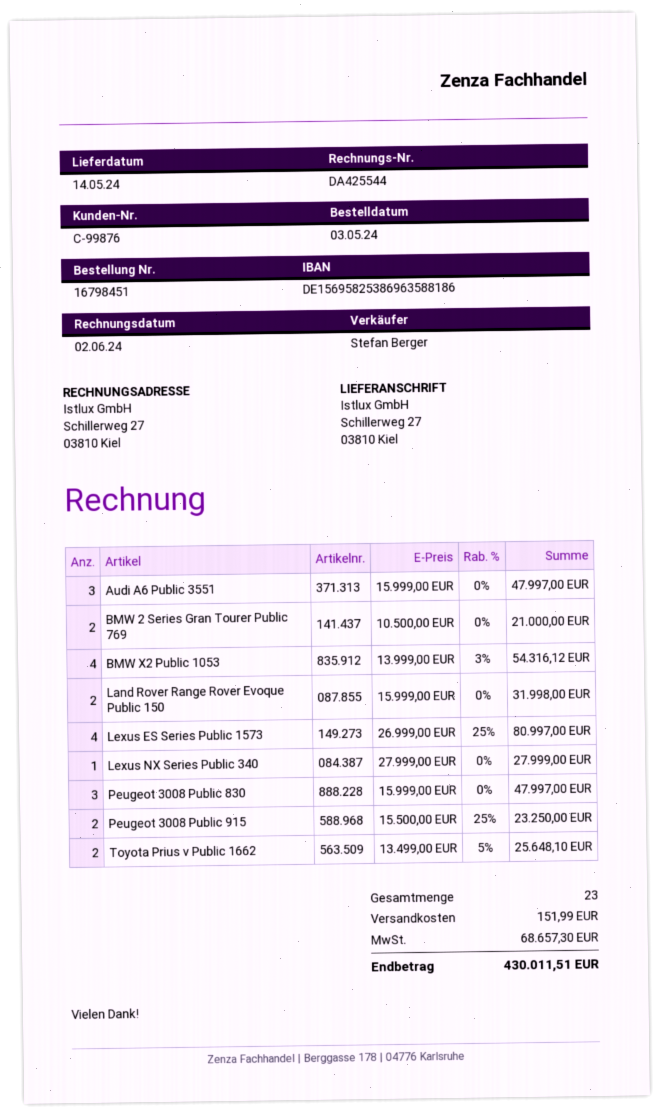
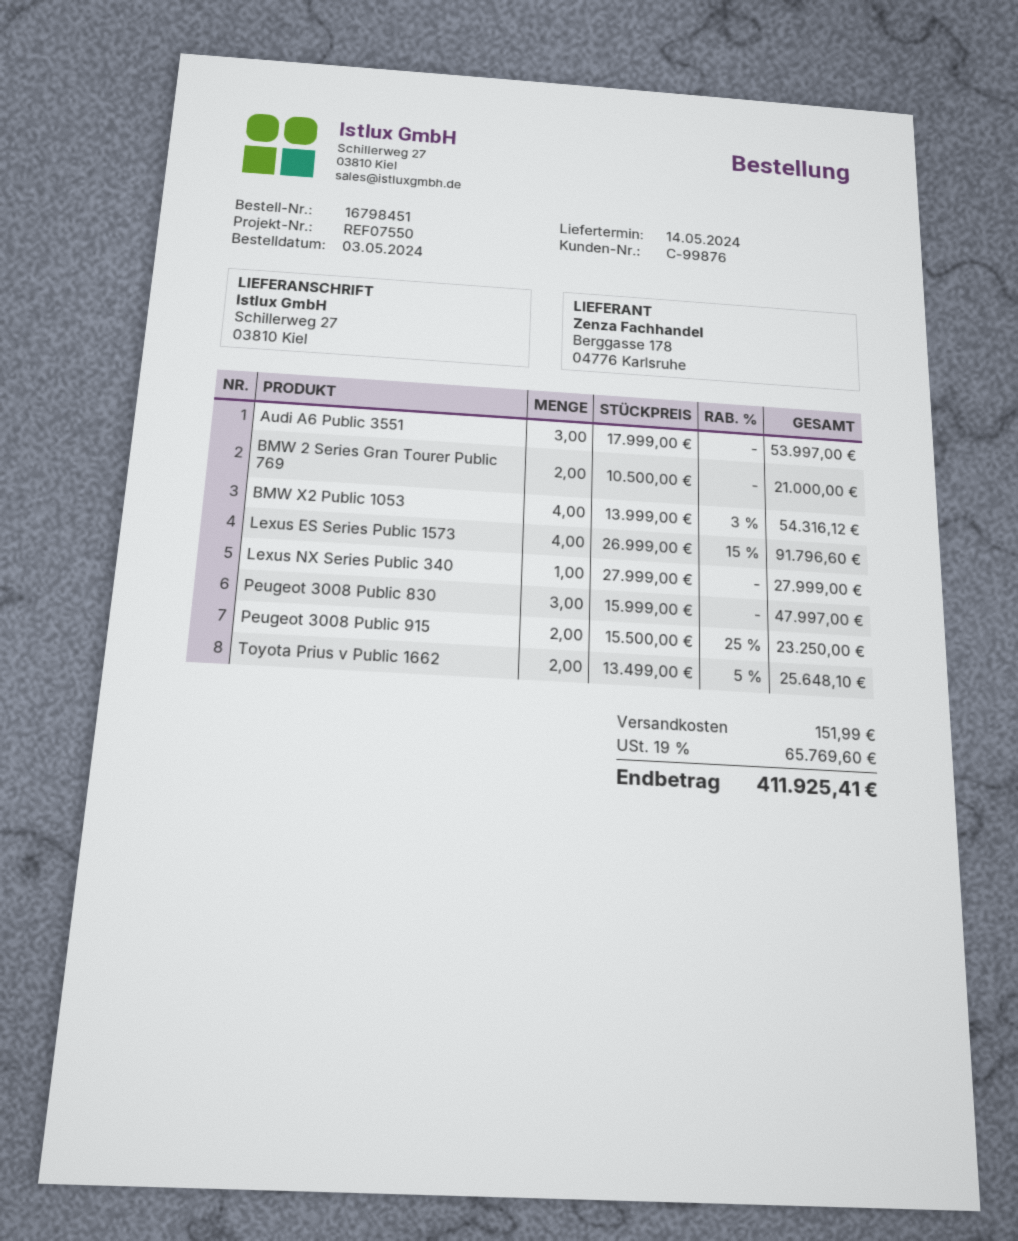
Audi A6 Public 3551: 3 x 15999.00 = 47997.00 -> 3 x 17999.00 = 53997.00
Land Rover Range Rover Evoque Public 150: 2 x 15999.00 = 31998.00 -> none
Lexus ES Series Public 1573: 4 x 26999.00 - 25% = 80997.00 -> 4 x 26999.00 - 15% = 91796.60
tax: 68657.30 -> 65769.60
total: 430011.51 -> 411925.41

